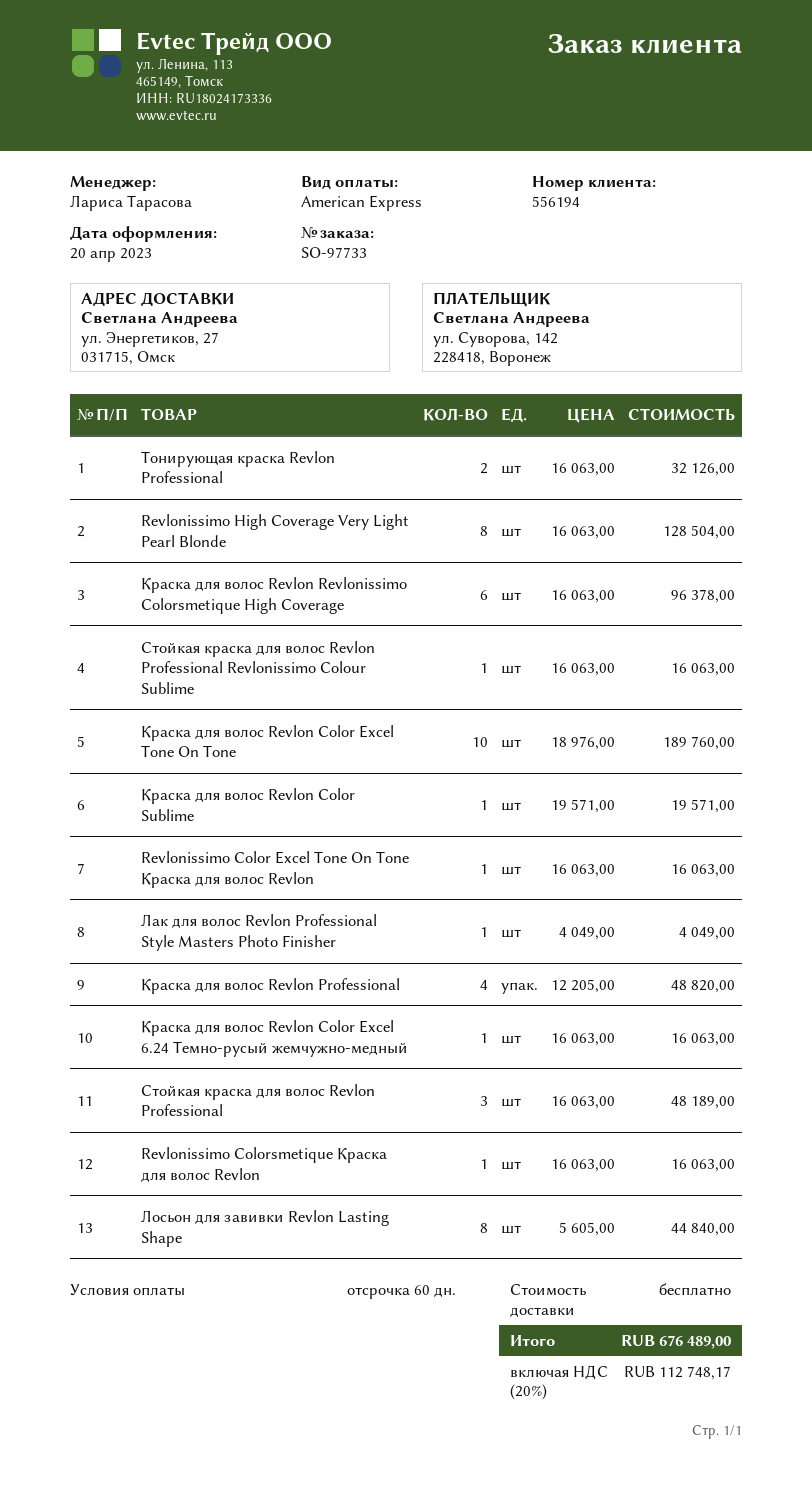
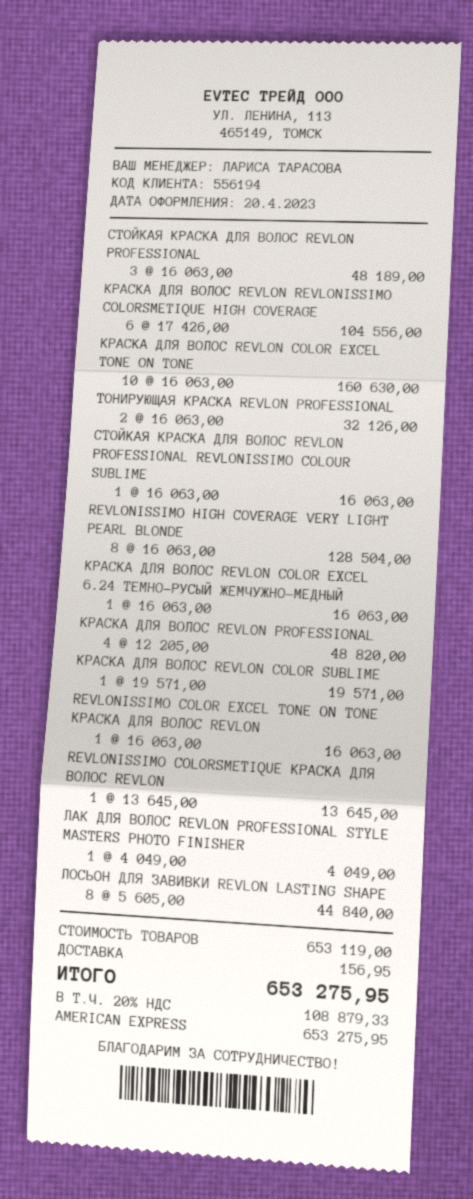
Краска для волос Revlon Revlonissimo Colorsmetique High Coverage: 6 x 16063.00 = 96378.00 -> 6 x 17426.00 = 104556.00
Краска для волос Revlon Color Excel Tone On Tone: 10 x 18976.00 = 189760.00 -> 10 x 16063.00 = 160630.00
Revlonissimo Colorsmetique Краска для волос Revlon: 1 x 16063.00 = 16063.00 -> 1 x 13645.00 = 13645.00
shipping: 0.00 -> 156.95
tax: 20% = 112748.17 -> 20% = 108879.33
total: 676489.00 -> 653275.95

